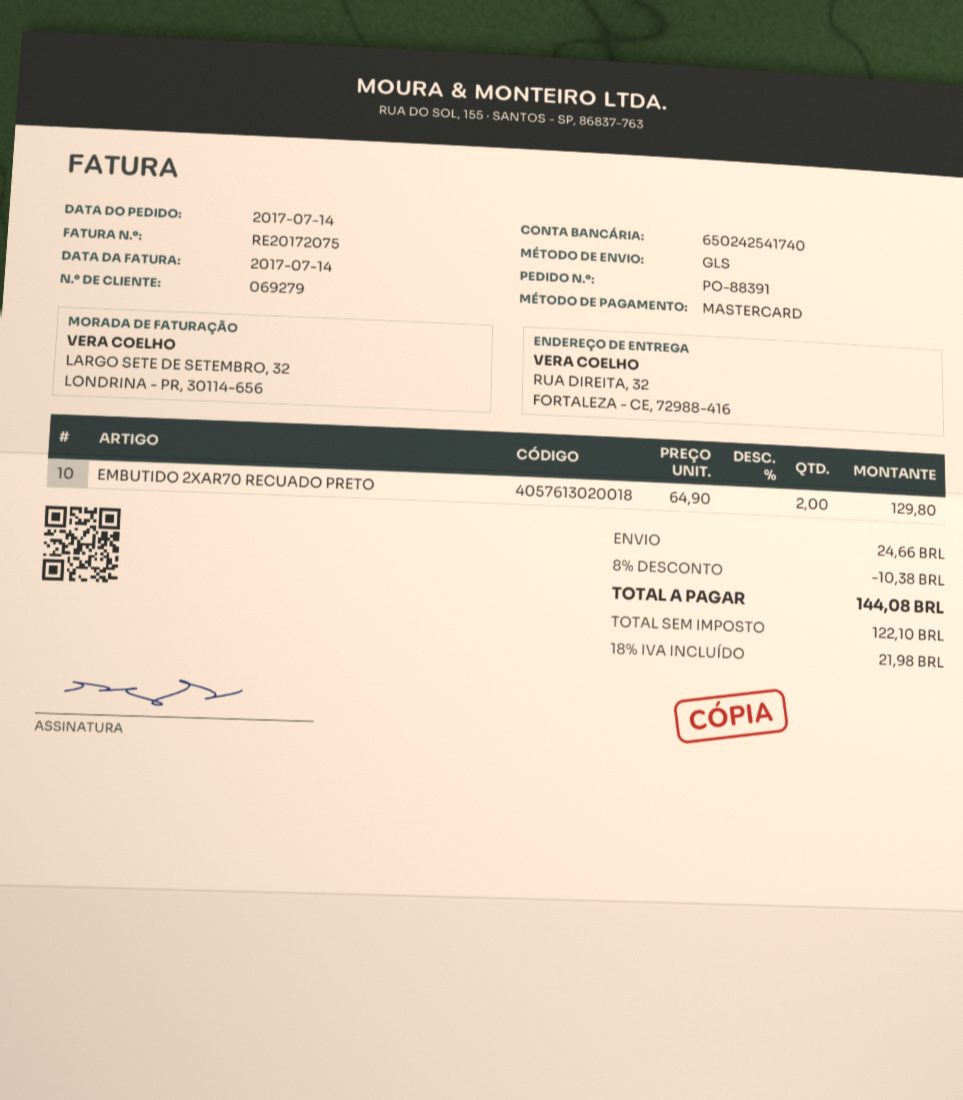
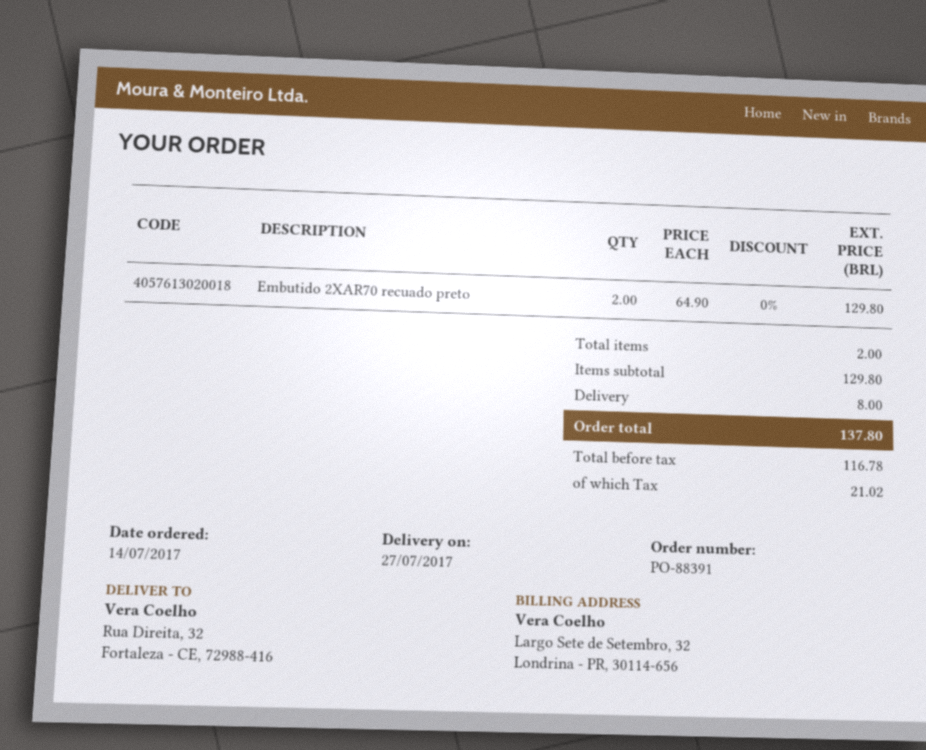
discount: 8% = 10.38 -> none
shipping: 24.66 -> 8.00
net: 122.10 -> 116.78
tax: 21.98 -> 21.02
total: 144.08 -> 137.80

